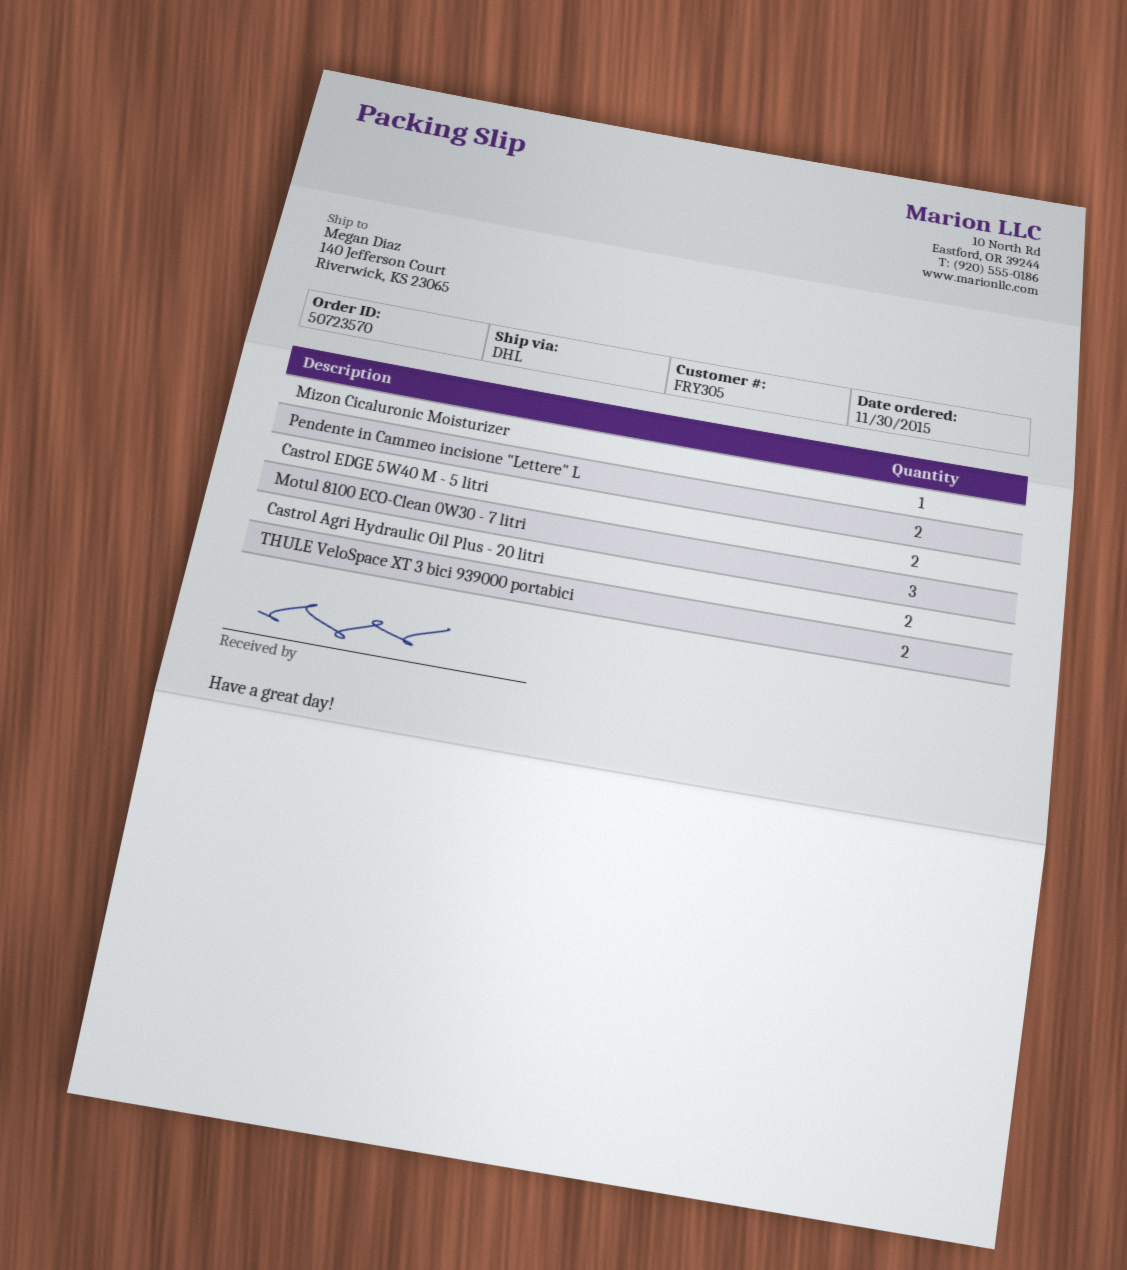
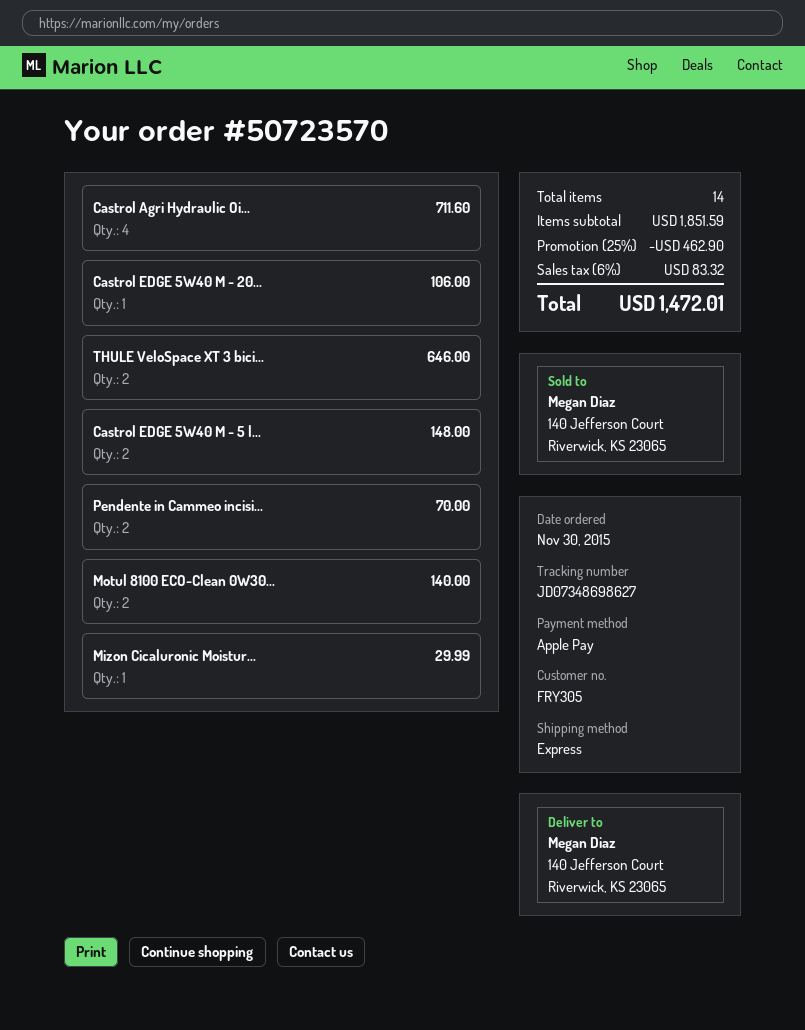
shipping method: DHL -> express
Motul 8100 ECO-Clean 0W30 - 7 litri: 3 -> 2
Castrol Agri Hydraulic Oil Plus - 20 litri: 2 -> 4
Castrol EDGE 5W40 M - 20...: none -> 1

